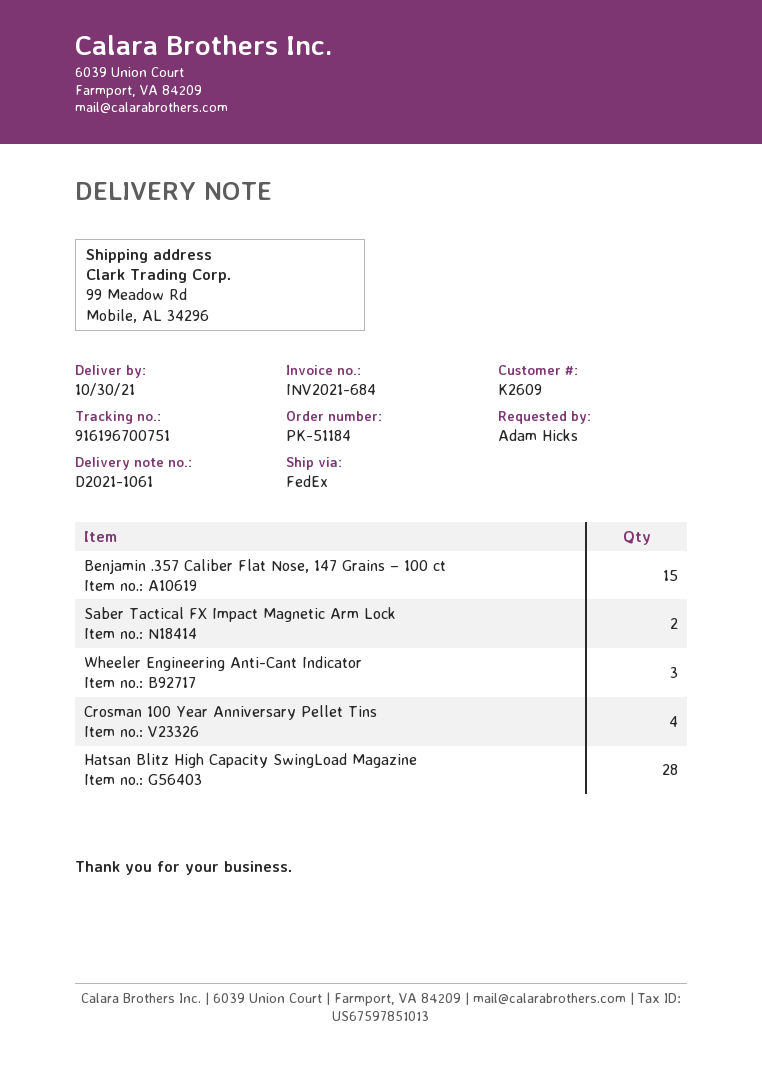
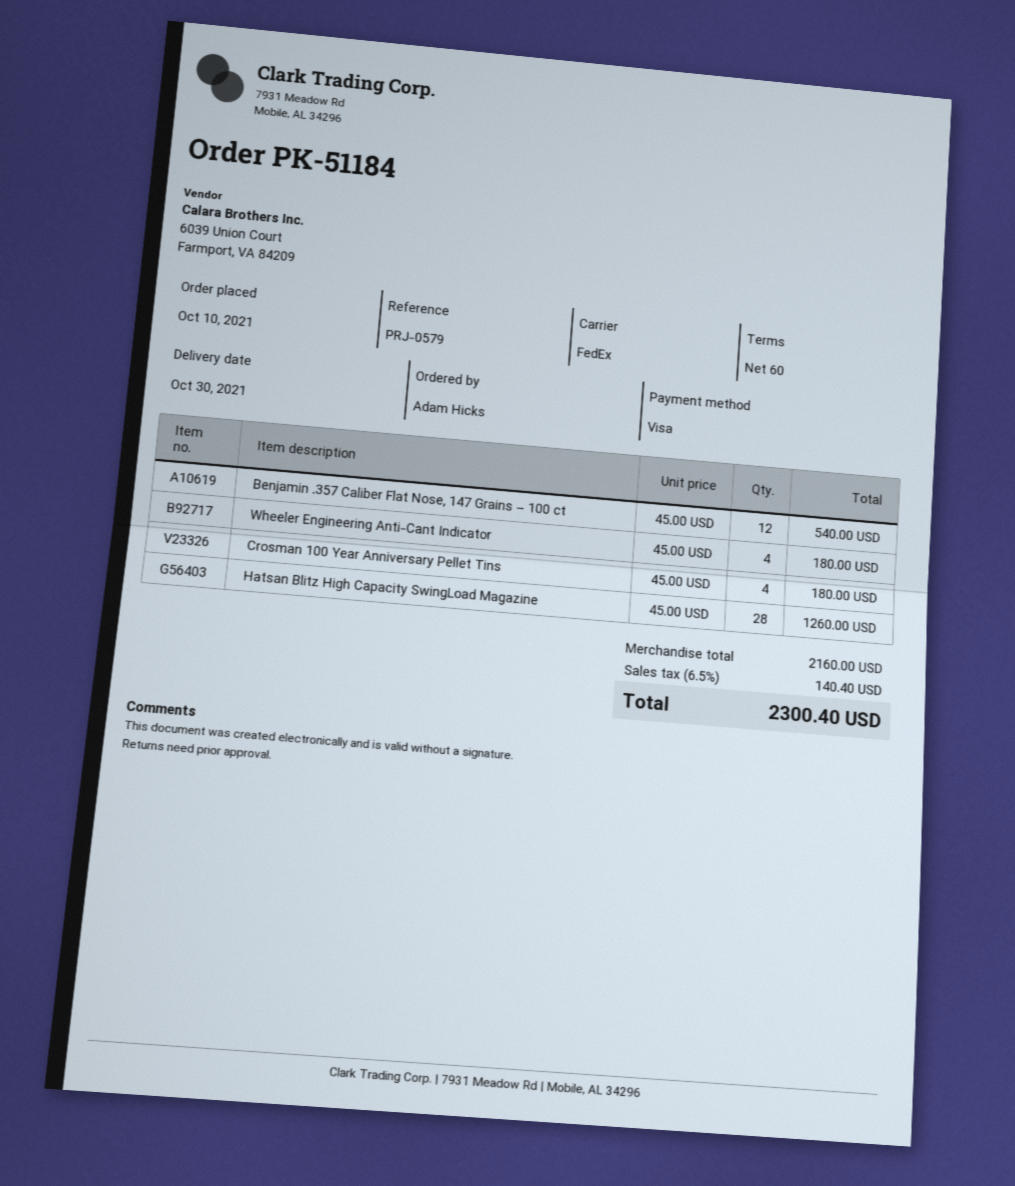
Benjamin .357 Caliber Flat Nose, 147 Grains – 100 ct: 15 -> 12
Saber Tactical FX Impact Magnetic Arm Lock: 2 -> none
Wheeler Engineering Anti-Cant Indicator: 3 -> 4

